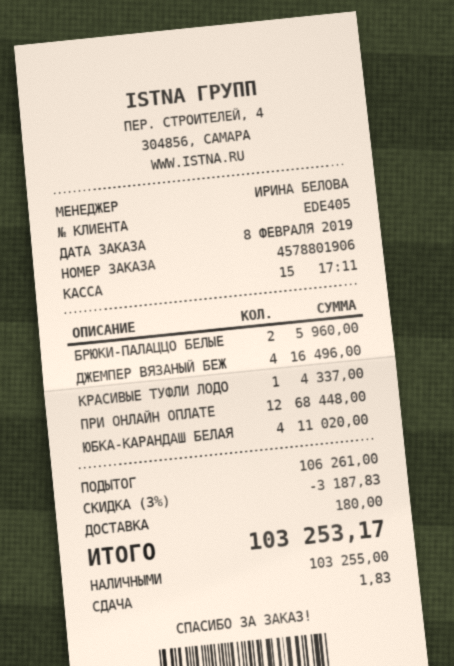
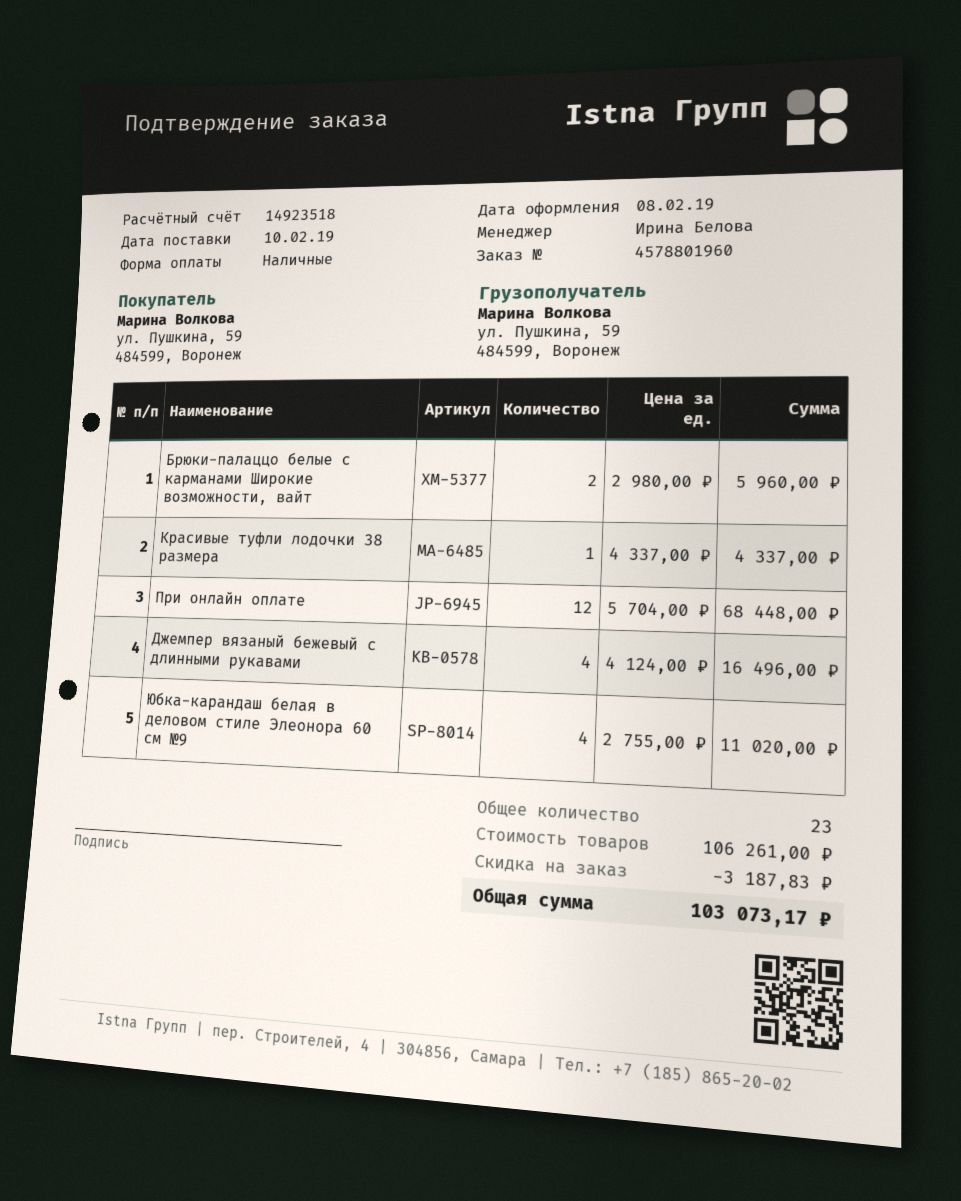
order number: 4578801906 -> 4578801960
shipping: 180.00 -> none
total: 103253.17 -> 103073.17

